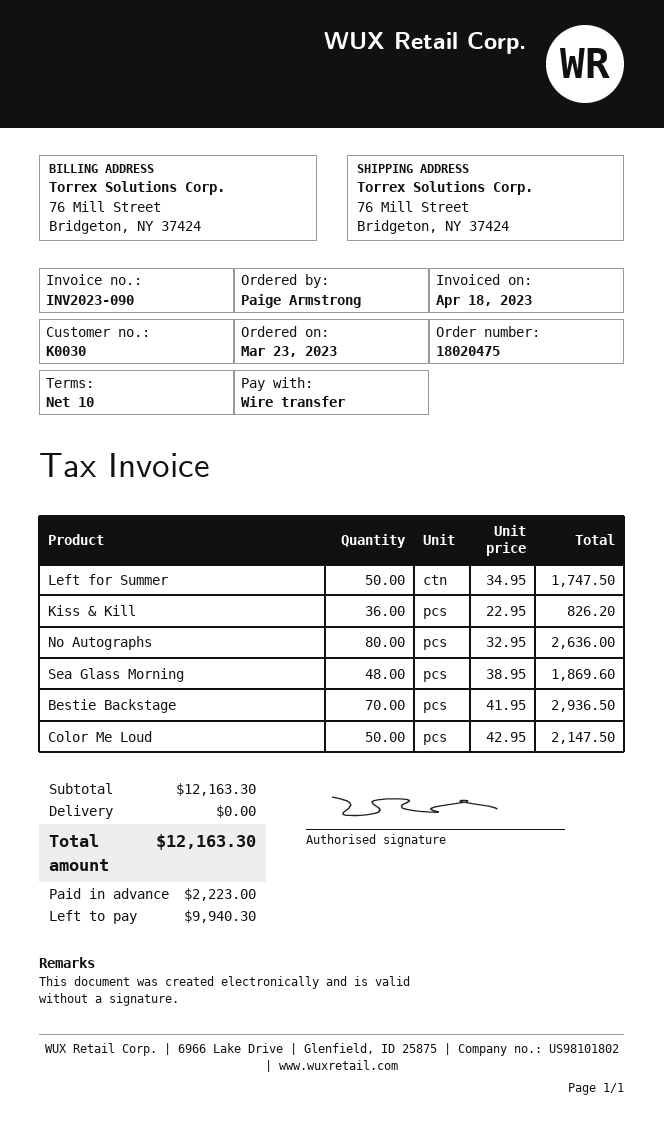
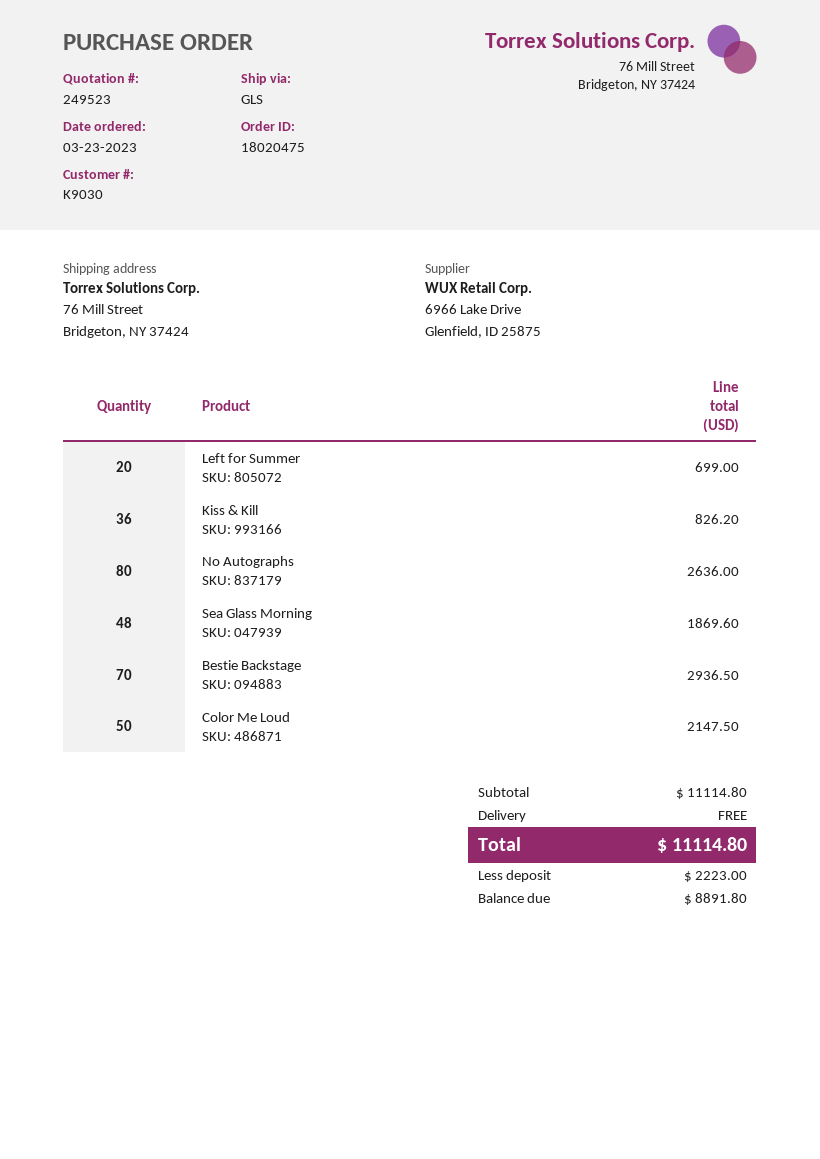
customer number: K0030 -> K9030
Left for Summer: 50 for 1747.50 -> 20 for 699.00
subtotal: 12163.30 -> 11114.80
total: 12163.30 -> 11114.80
balance: 9940.30 -> 8891.80

